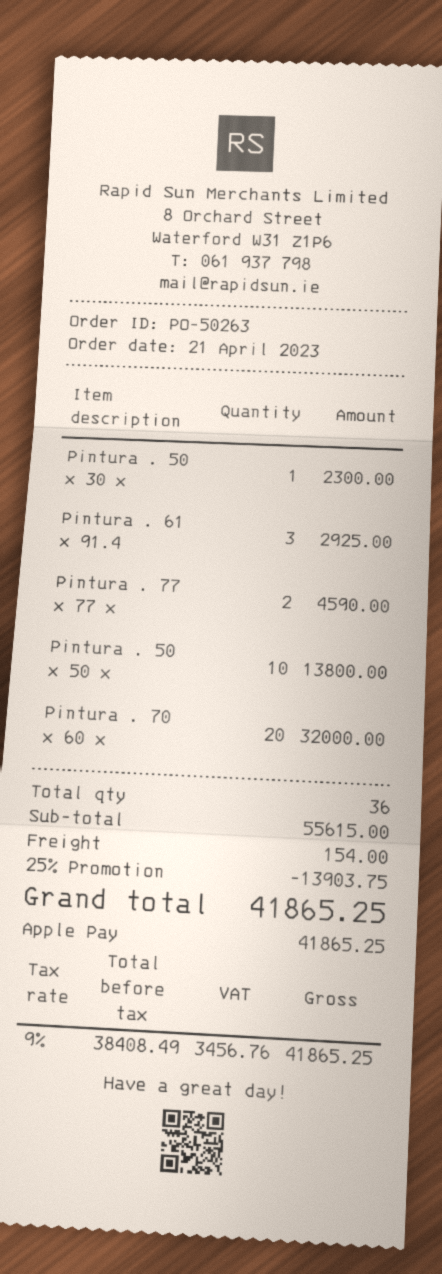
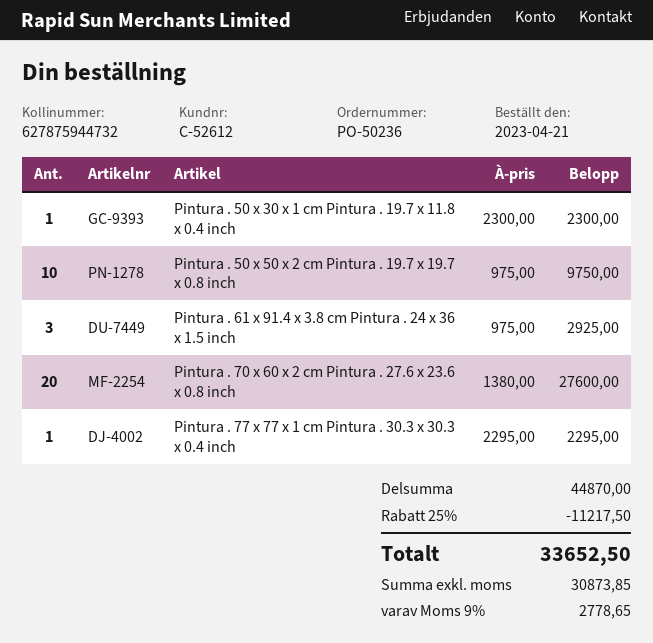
order number: PO-50263 -> PO-50236
Pintura . 77 x 77 x: 2 for 4590.00 -> 1 for 2295.00
Pintura . 50 x 50 x: 10 for 13800.00 -> 10 for 9750.00
Pintura . 70 x 60 x: 20 for 32000.00 -> 20 for 27600.00
subtotal: 55615.00 -> 44870.00
discount: 25% = 13903.75 -> 25% = 11217.50
shipping: 154.00 -> none
net: 38408.49 -> 30873.85
tax: 9% = 3456.76 -> 9% = 2778.65
total: 41865.25 -> 33652.50

